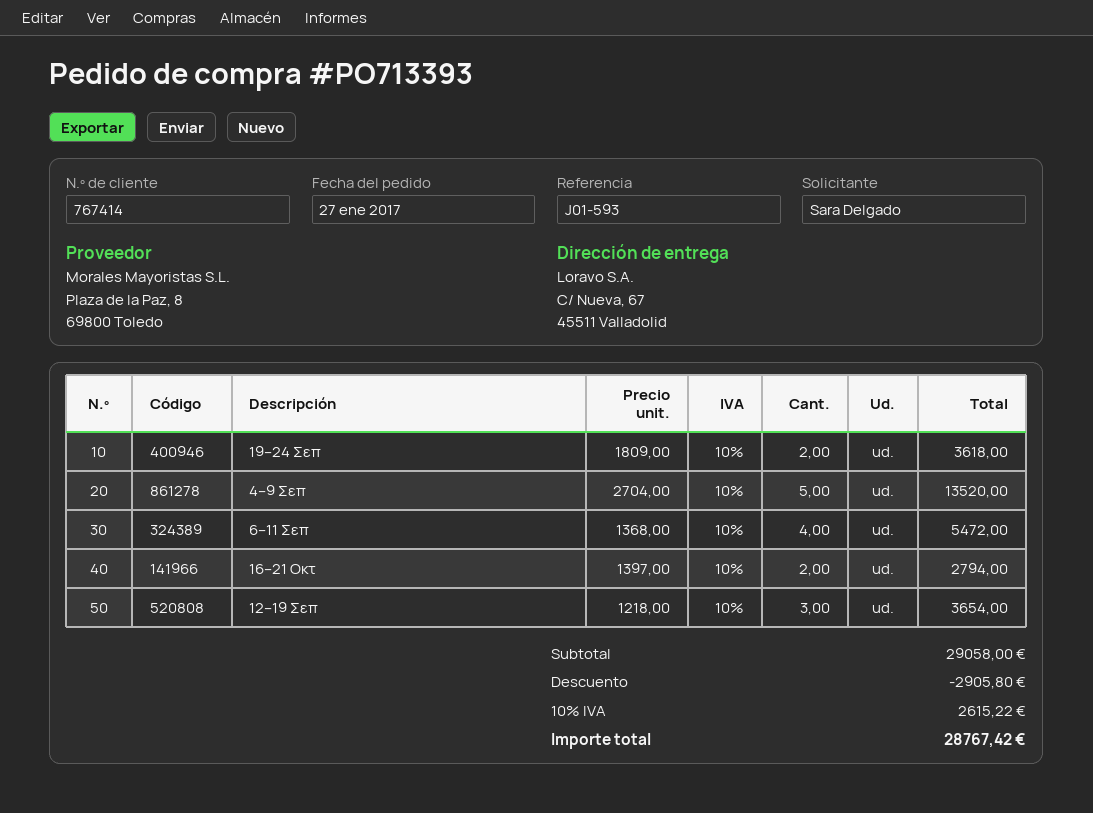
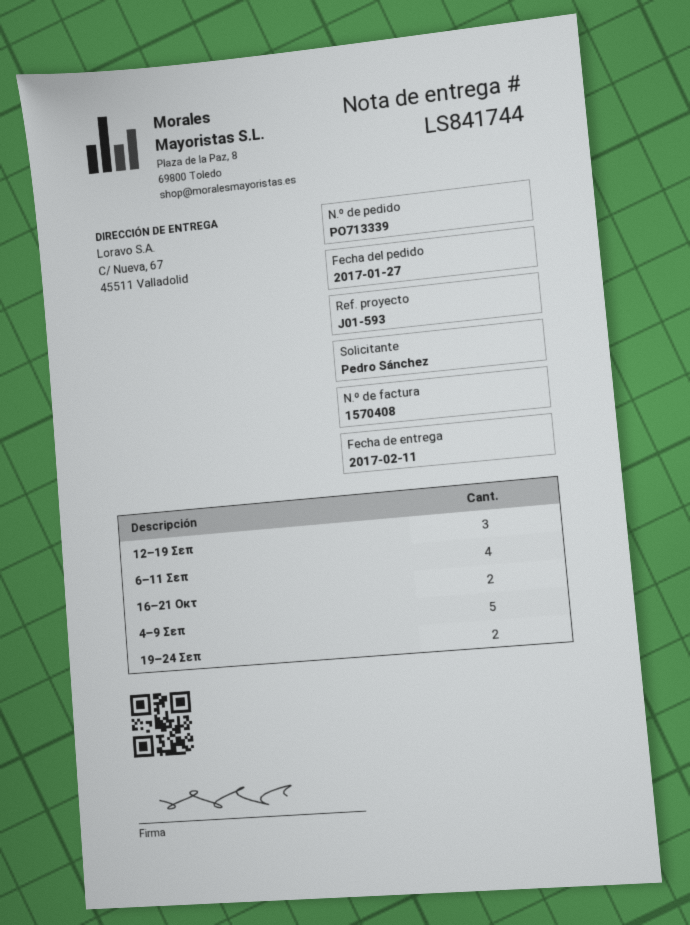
order number: PO713393 -> PO713339
ordered by: Sara Delgado -> Pedro Sánchez

